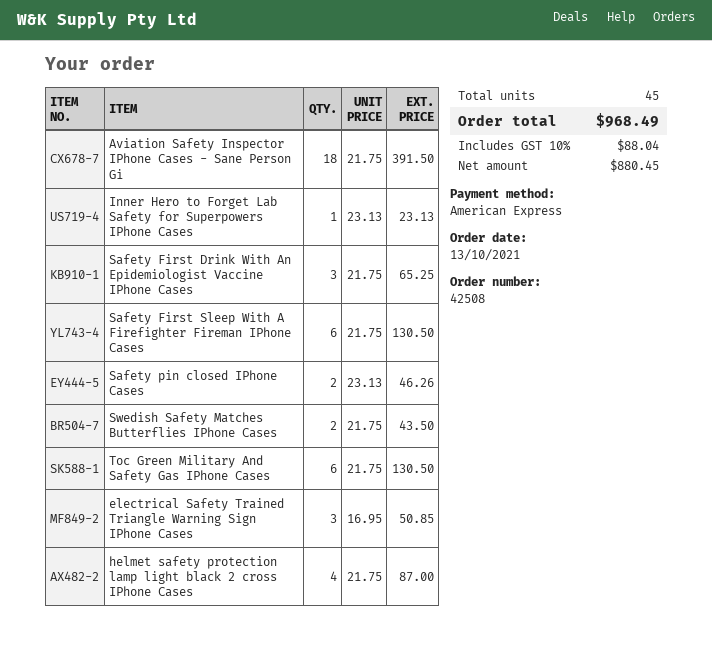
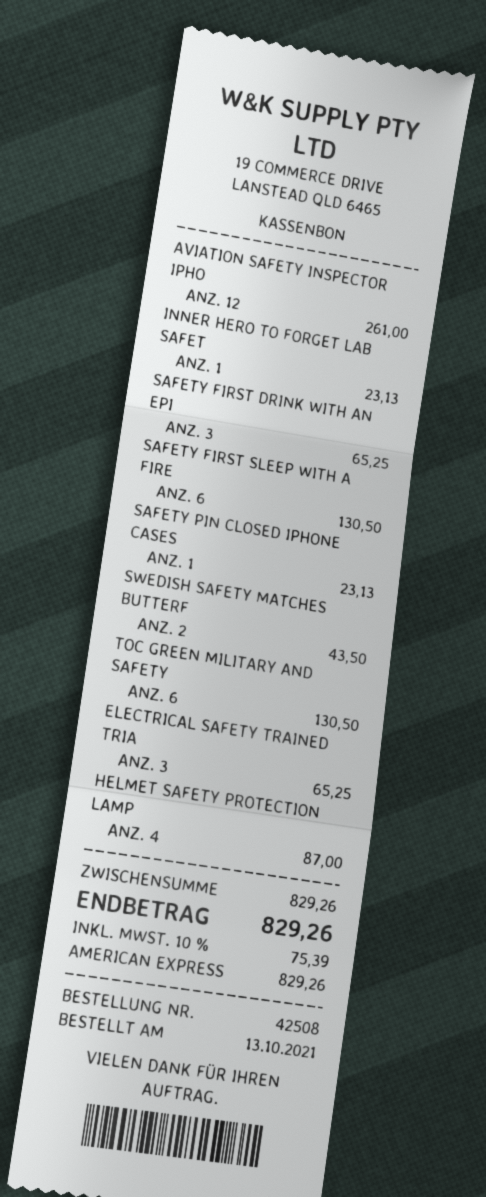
Aviation Safety Inspector IPhone Cases - Sane Person Gi: 18 for 391.50 -> 12 for 261.00
Safety pin closed IPhone Cases: 2 for 46.26 -> 1 for 23.13
electrical Safety Trained Triangle Warning Sign IPhone Cases: 3 for 50.85 -> 3 for 65.25
tax: 10% = 88.04 -> 10% = 75.39
total: 968.49 -> 829.26

